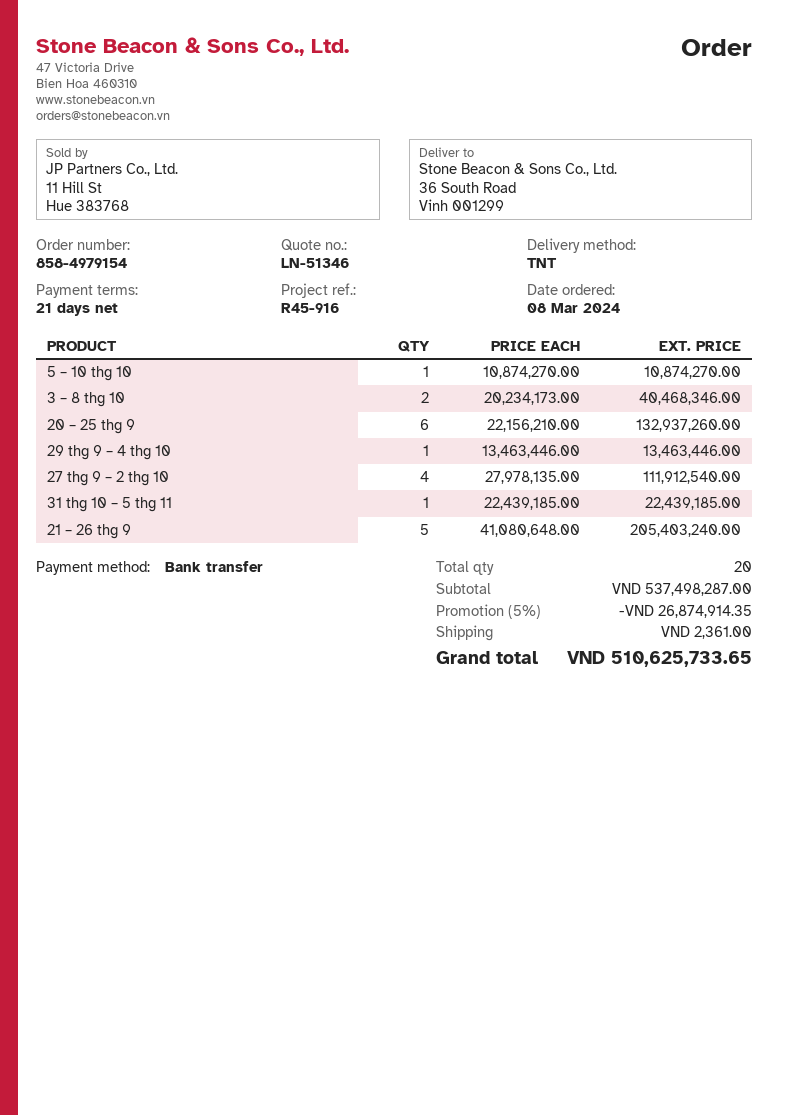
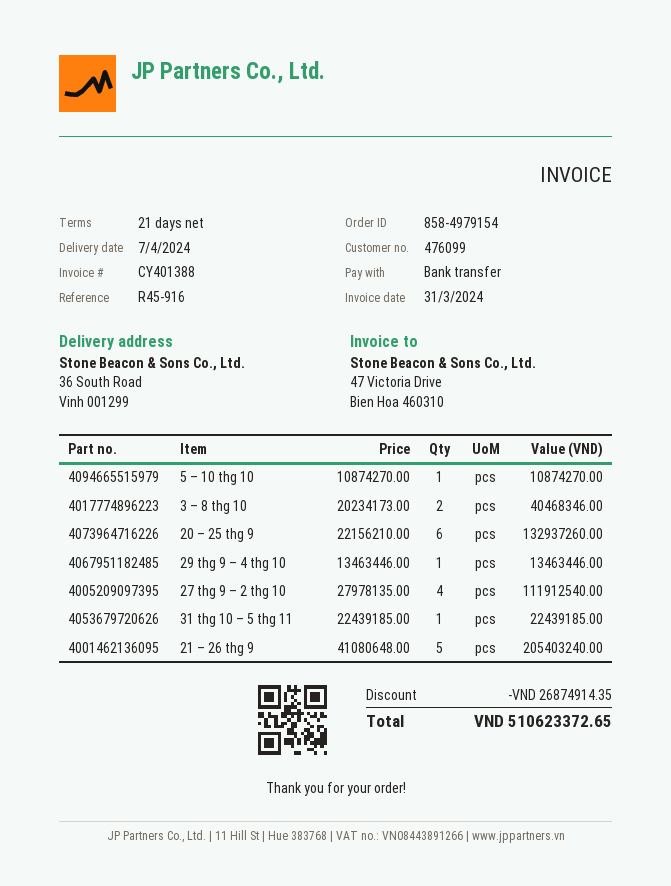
shipping: 2361.00 -> none
total: 510625733.65 -> 510623372.65

